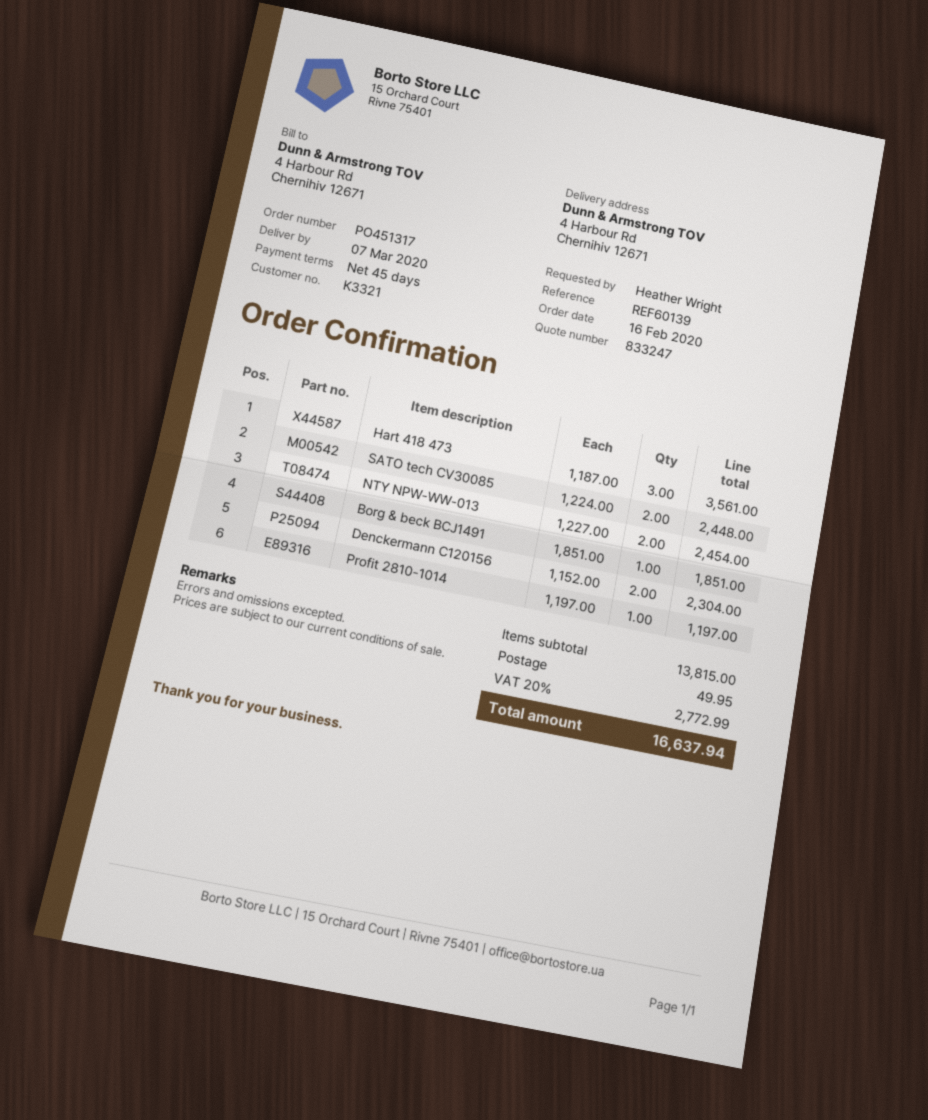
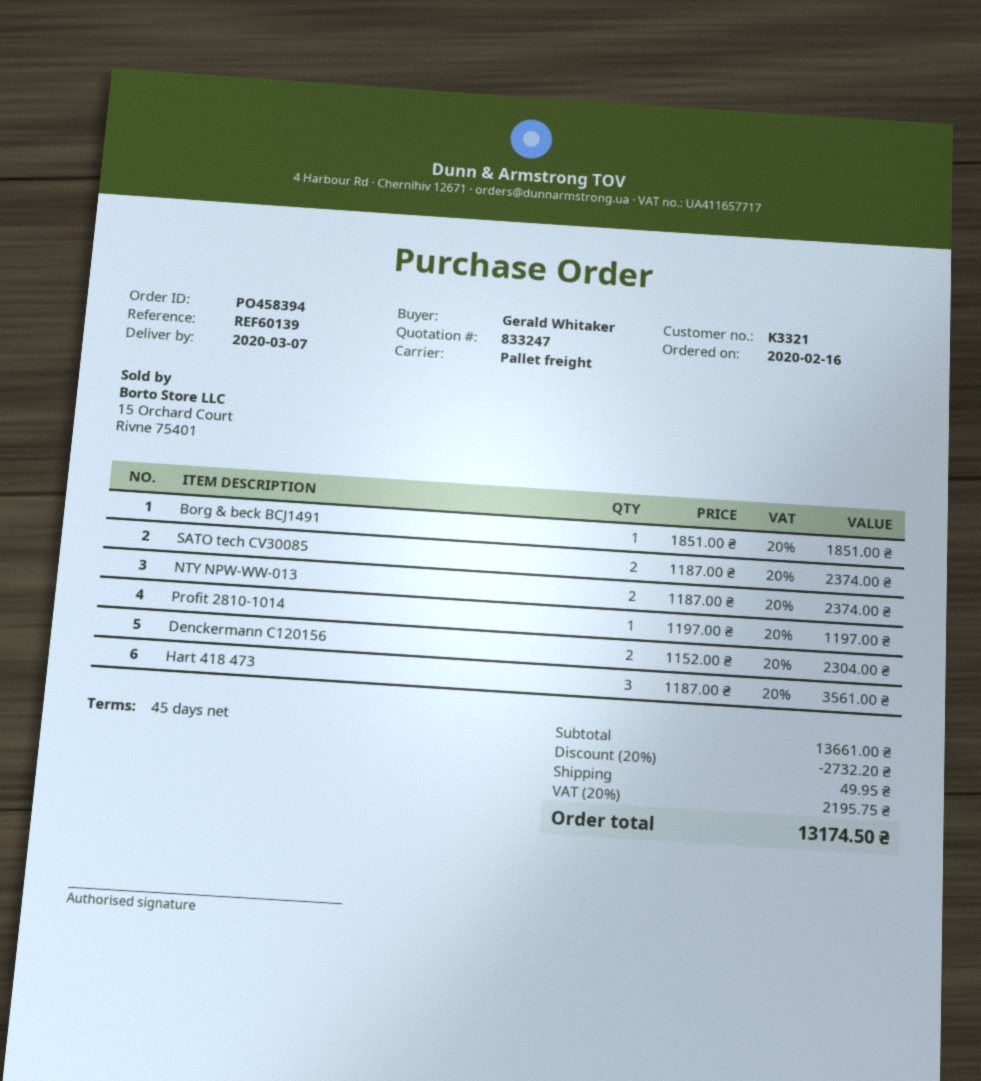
order number: PO451317 -> PO458394
ordered by: Heather Wright -> Gerald Whitaker
SATO tech CV30085: 2 x 1224.00 = 2448.00 -> 2 x 1187.00 = 2374.00
NTY NPW-WW-013: 2 x 1227.00 = 2454.00 -> 2 x 1187.00 = 2374.00
subtotal: 13815.00 -> 13661.00
discount: none -> 20% = 2732.20
tax: 20% = 2772.99 -> 20% = 2195.75
total: 16637.94 -> 13174.50

